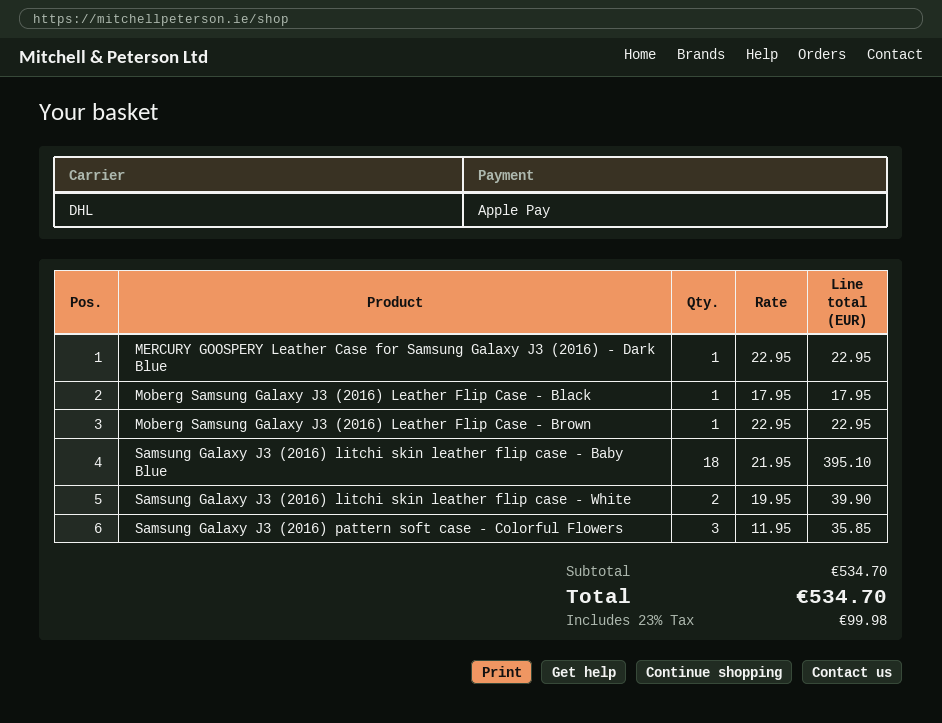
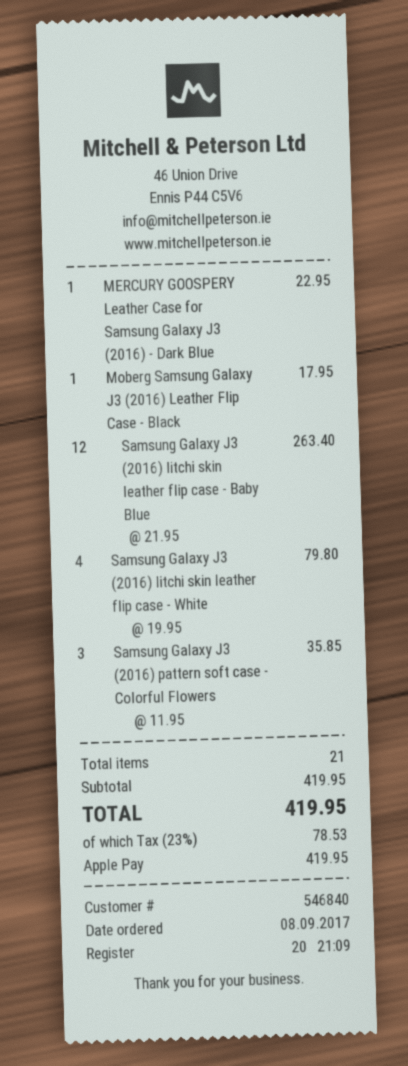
Moberg Samsung Galaxy J3 (2016) Leather Flip Case - Brown: 1 x 22.95 = 22.95 -> none
Samsung Galaxy J3 (2016) litchi skin leather flip case - Baby Blue: 18 x 21.95 = 395.10 -> 12 x 21.95 = 263.40
Samsung Galaxy J3 (2016) litchi skin leather flip case - White: 2 x 19.95 = 39.90 -> 4 x 19.95 = 79.80
subtotal: 534.70 -> 419.95
tax: 23% = 99.98 -> 23% = 78.53
total: 534.70 -> 419.95

